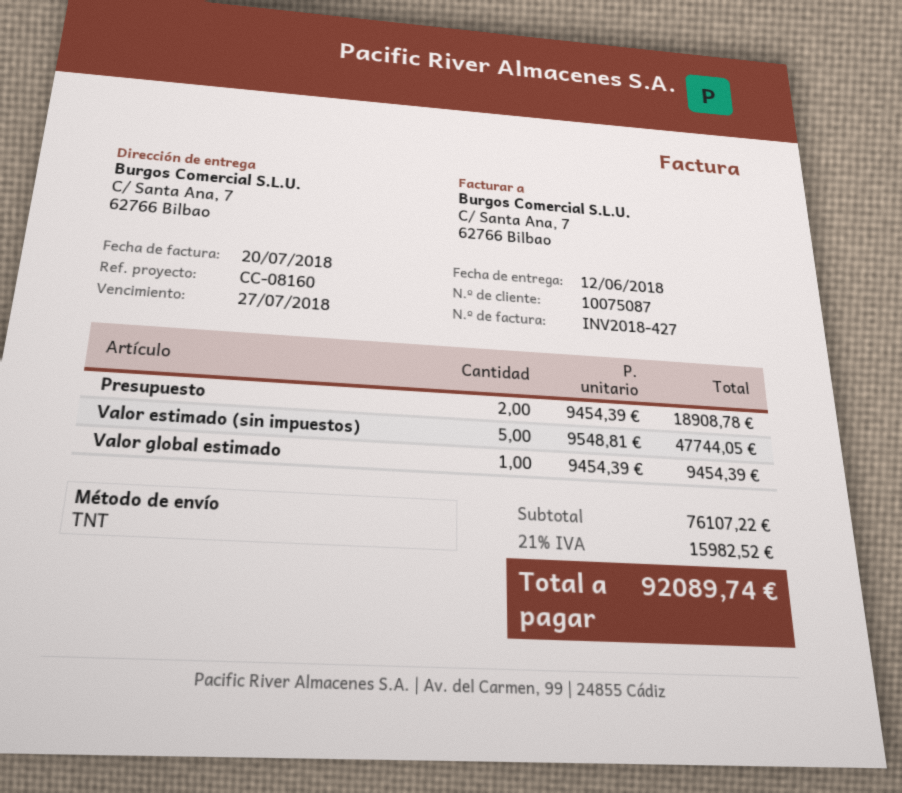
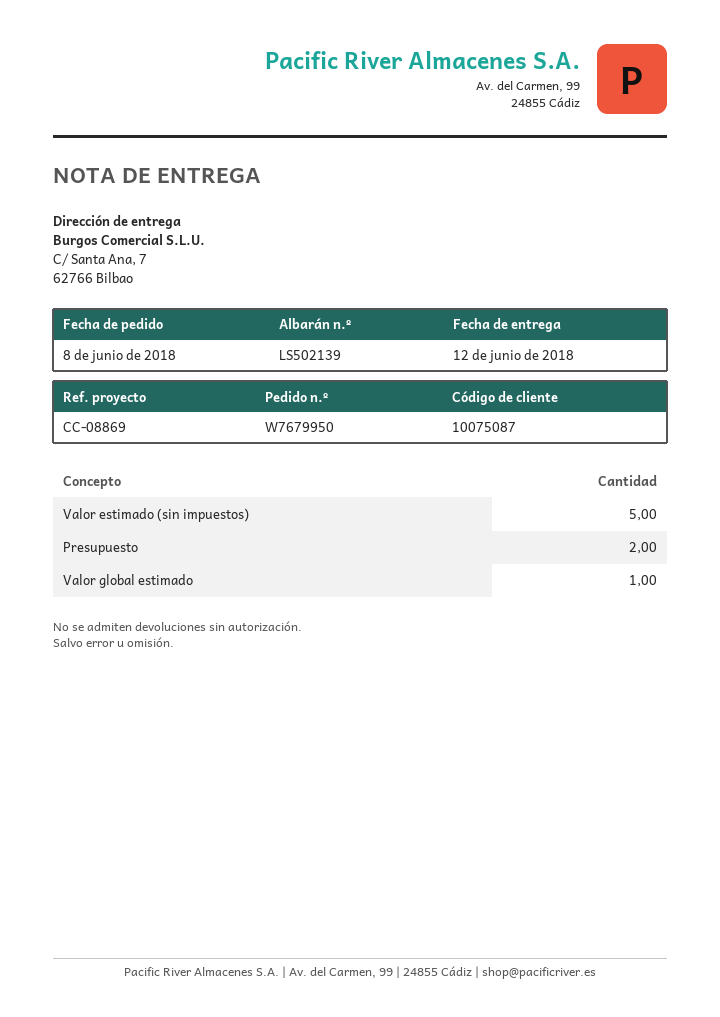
reference: CC-08160 -> CC-08869

